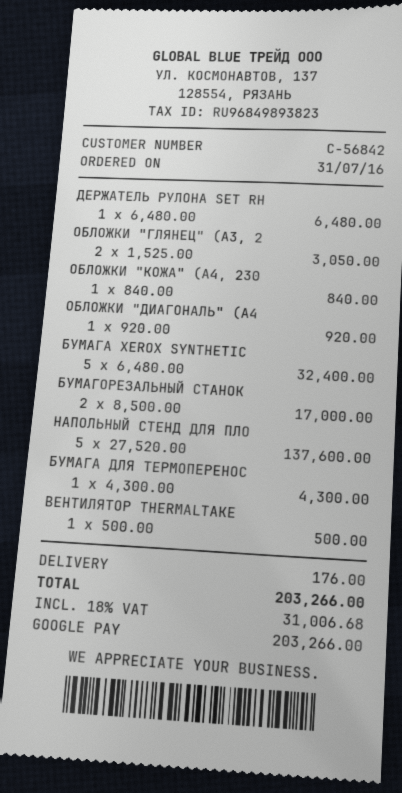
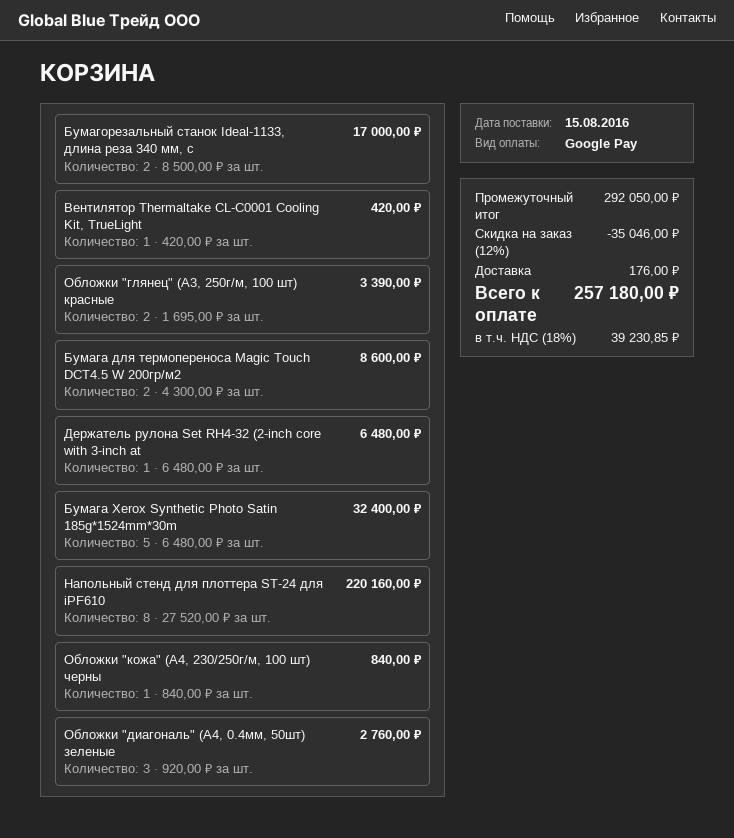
ОБЛОЖКИ "ГЛЯНЕЦ" (A3, 2: 2 x 1525.00 = 3050.00 -> 2 x 1695.00 = 3390.00
ОБЛОЖКИ "ДИАГОНАЛЬ" (A4: 1 x 920.00 = 920.00 -> 3 x 920.00 = 2760.00
НАПОЛЬНЫЙ СТЕНД ДЛЯ ПЛО: 5 x 27520.00 = 137600.00 -> 8 x 27520.00 = 220160.00
БУМАГА ДЛЯ ТЕРМОПЕРЕНОС: 1 x 4300.00 = 4300.00 -> 2 x 4300.00 = 8600.00
ВЕНТИЛЯТОР THERMALTAKE: 1 x 500.00 = 500.00 -> 1 x 420.00 = 420.00
discount: none -> 12% = 35046.00
tax: 18% = 31006.68 -> 18% = 39230.85
total: 203266.00 -> 257180.00

